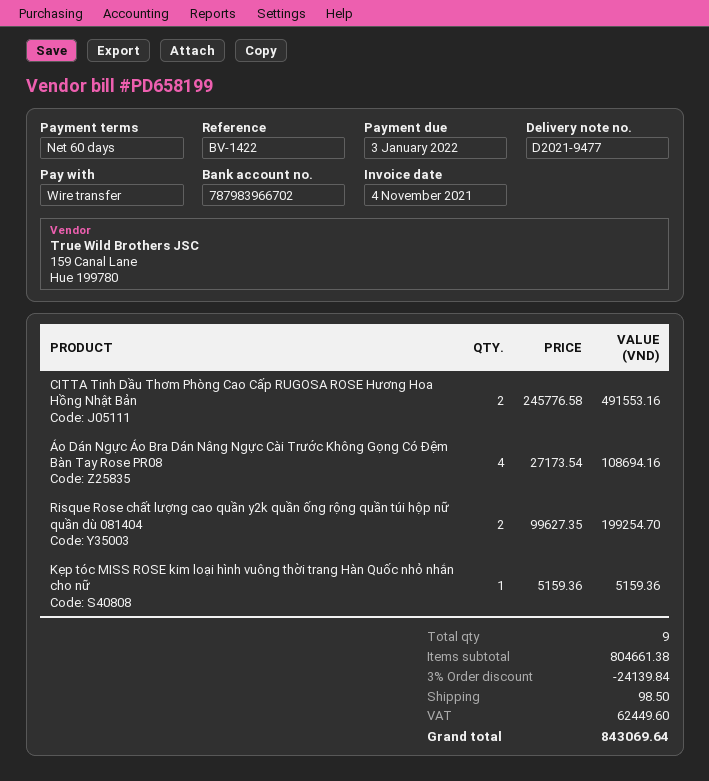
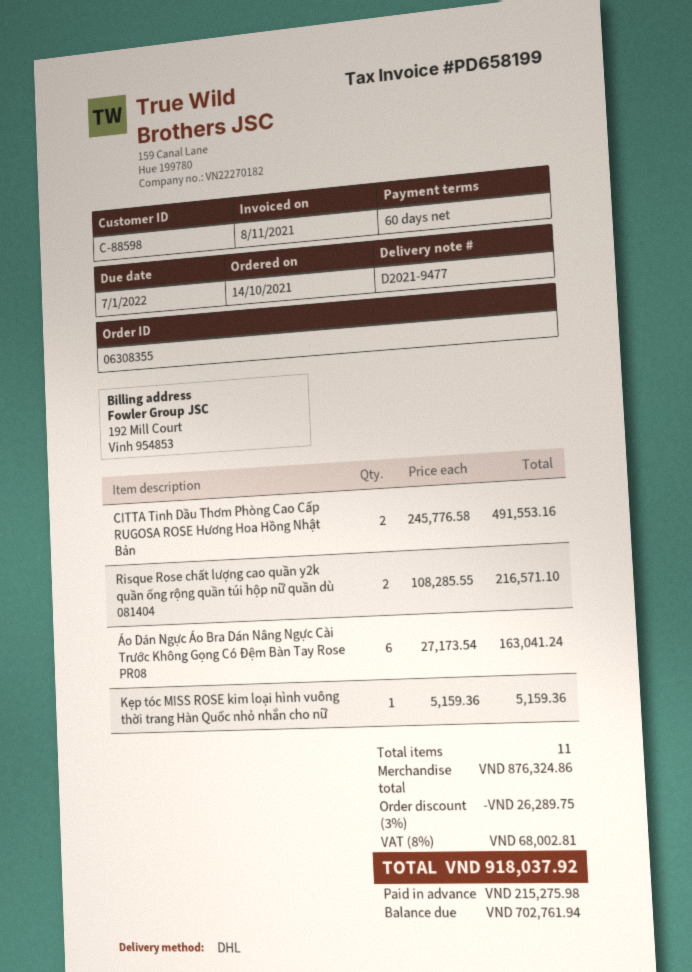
invoice date: 2021-11-04 -> 2021-11-08
due date: 2022-01-03 -> 2022-01-07
Áo Dán Ngực Áo Bra Dán Nâng Ngực Cài Trước Không Gọng Có Đệm Bàn Tay Rose PR08: 4 x 27173.54 = 108694.16 -> 6 x 27173.54 = 163041.24
Risque Rose chất lượng cao quần y2k quần ống rộng quần túi hộp nữ quần dù 081404: 2 x 99627.35 = 199254.70 -> 2 x 108285.55 = 216571.10
total quantity: 9 -> 11
subtotal: 804661.38 -> 876324.86
discount: 3% = 24139.84 -> 3% = 26289.75
shipping: 98.50 -> none
tax: 62449.60 -> 68002.81
total: 843069.64 -> 918037.92

